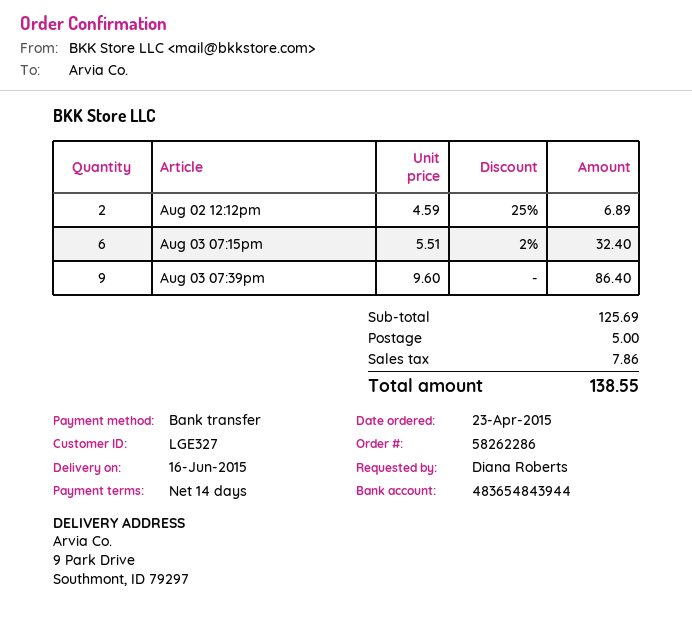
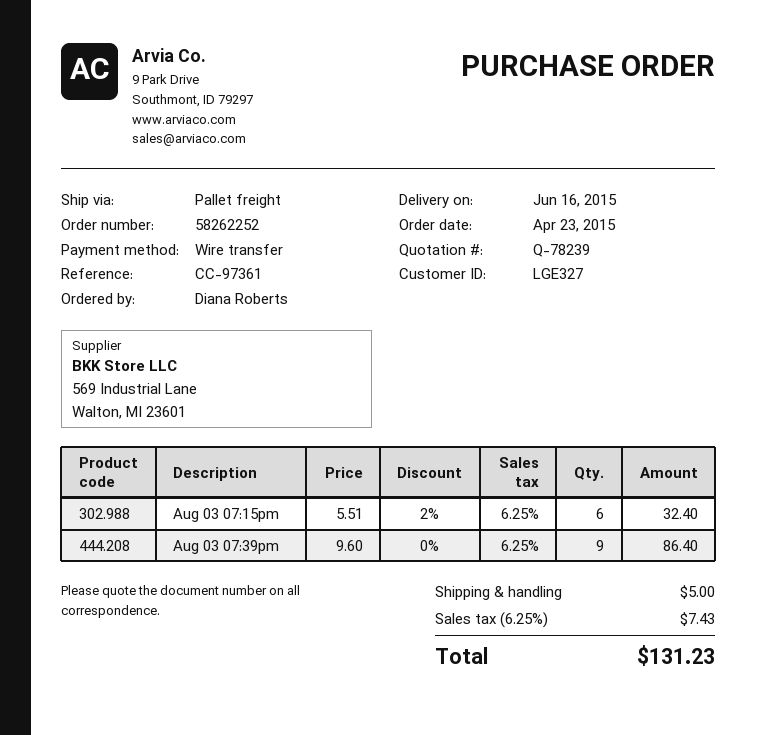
order number: 58262286 -> 58262252
Aug 02 12:12pm: 2 x 4.59 - 25% = 6.89 -> none
tax: 7.86 -> 7.43
total: 138.55 -> 131.23

